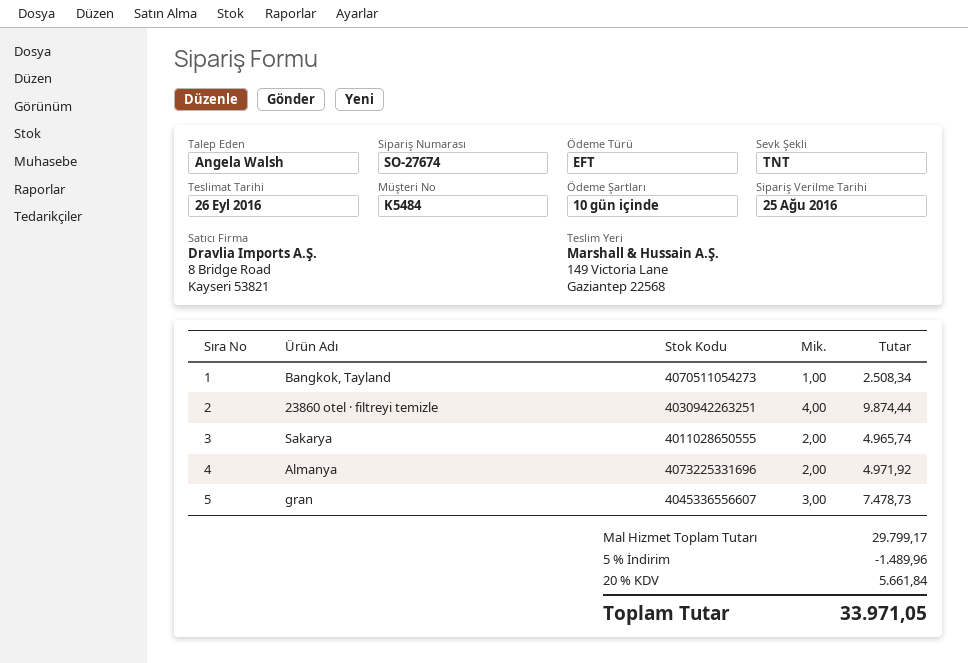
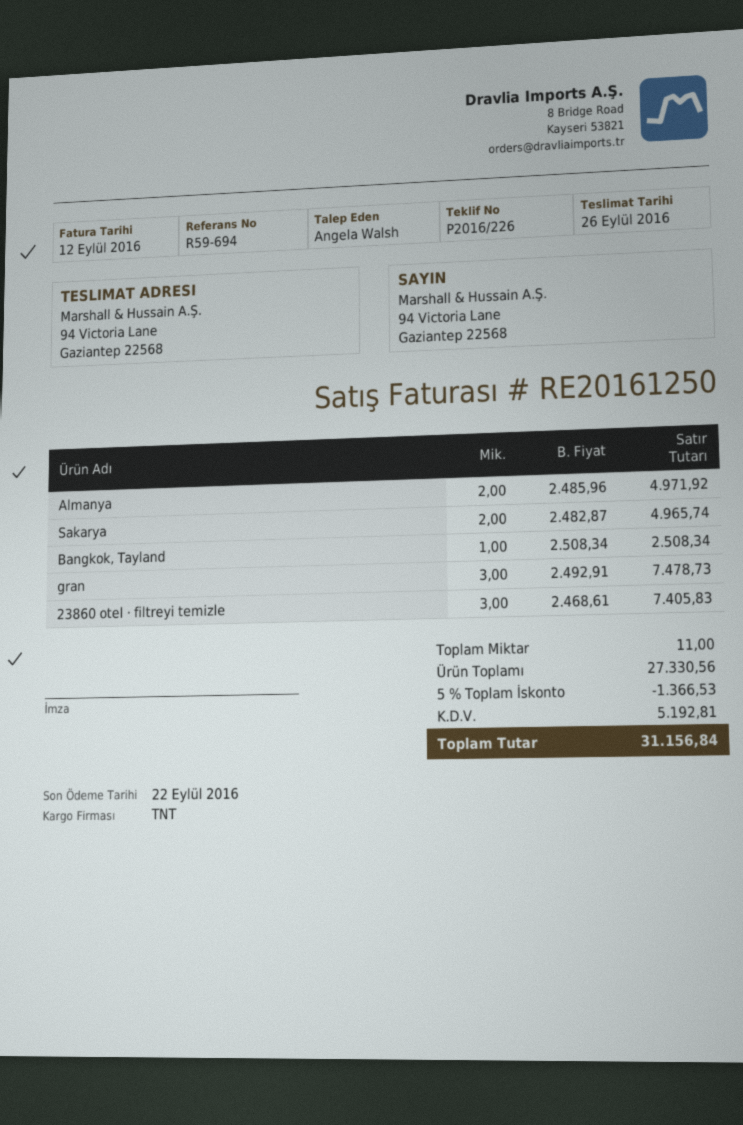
ship to: 149 Victoria Lane, Gaziantep 22568 -> 94 Victoria Lane, Gaziantep 22568
23860 otel · filtreyi temizle: 4 for 9874.44 -> 3 for 7405.83
subtotal: 29799.17 -> 27330.56
discount: 5% = 1489.96 -> 5% = 1366.53
tax: 5661.84 -> 5192.81
total: 33971.05 -> 31156.84

